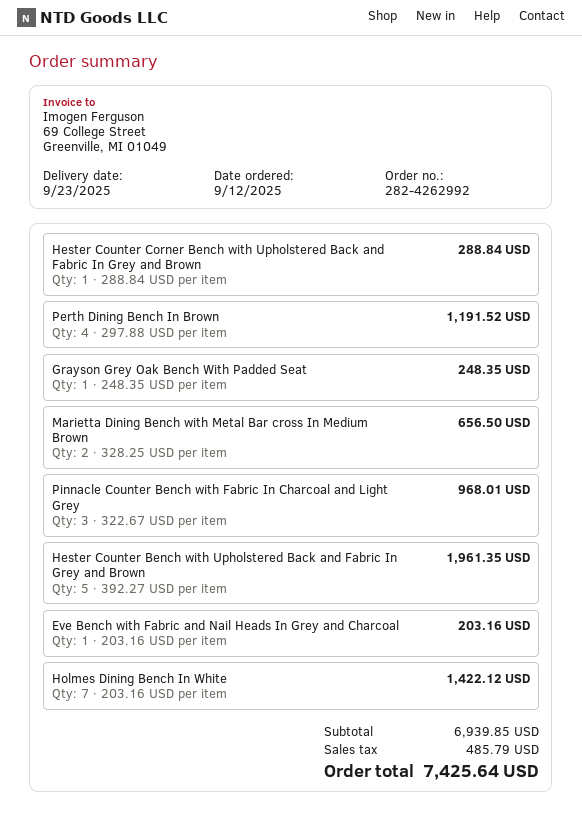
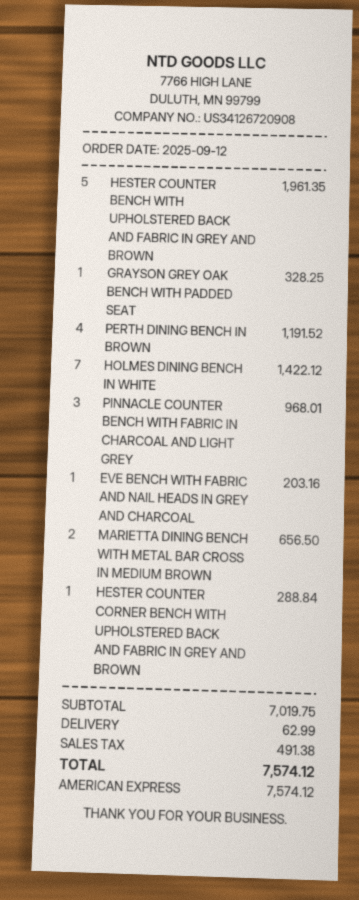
Grayson Grey Oak Bench With Padded Seat: 1 for 248.35 -> 1 for 328.25
subtotal: 6939.85 -> 7019.75
shipping: none -> 62.99
tax: 485.79 -> 491.38
total: 7425.64 -> 7574.12

